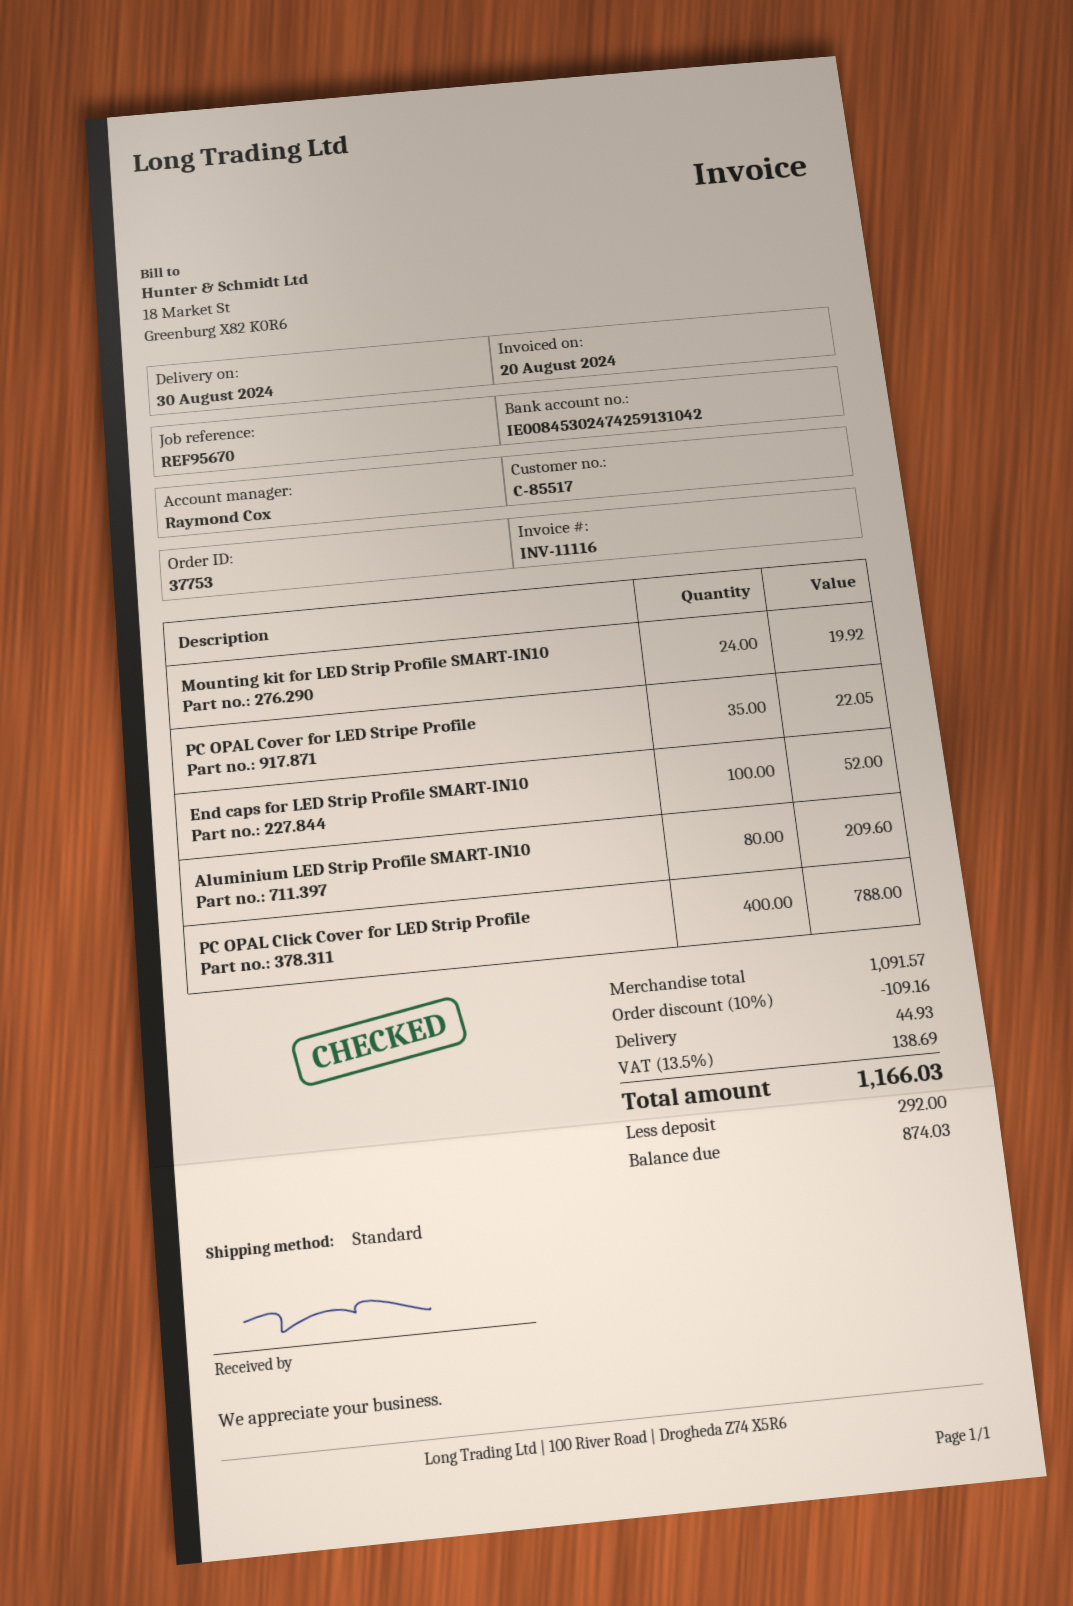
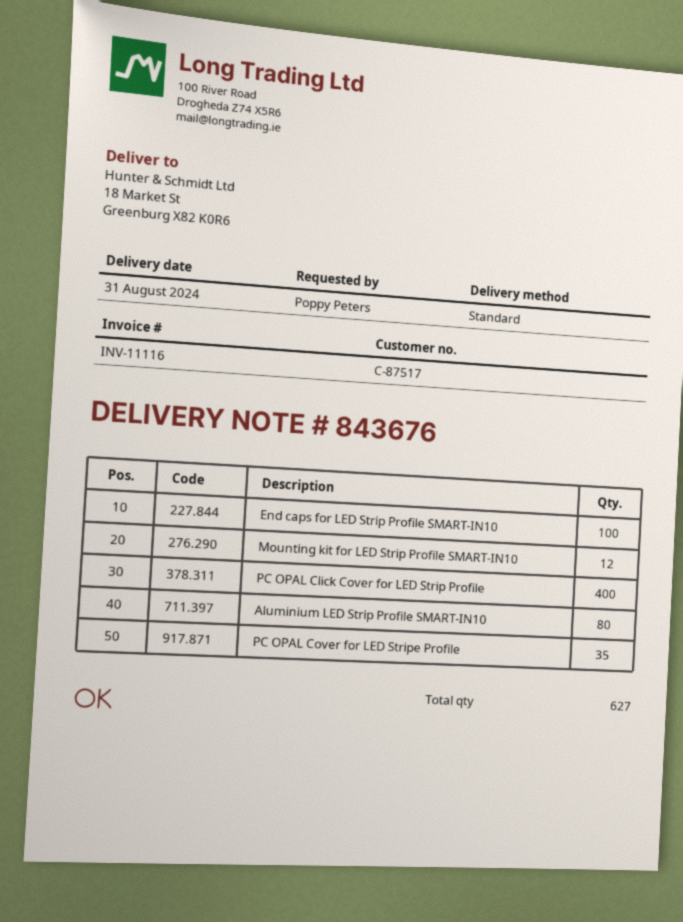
delivery date: 2024-08-30 -> 2024-08-31
customer number: C-85517 -> C-87517
Mounting kit for LED Strip Profile SMART-IN10: 24 -> 12

